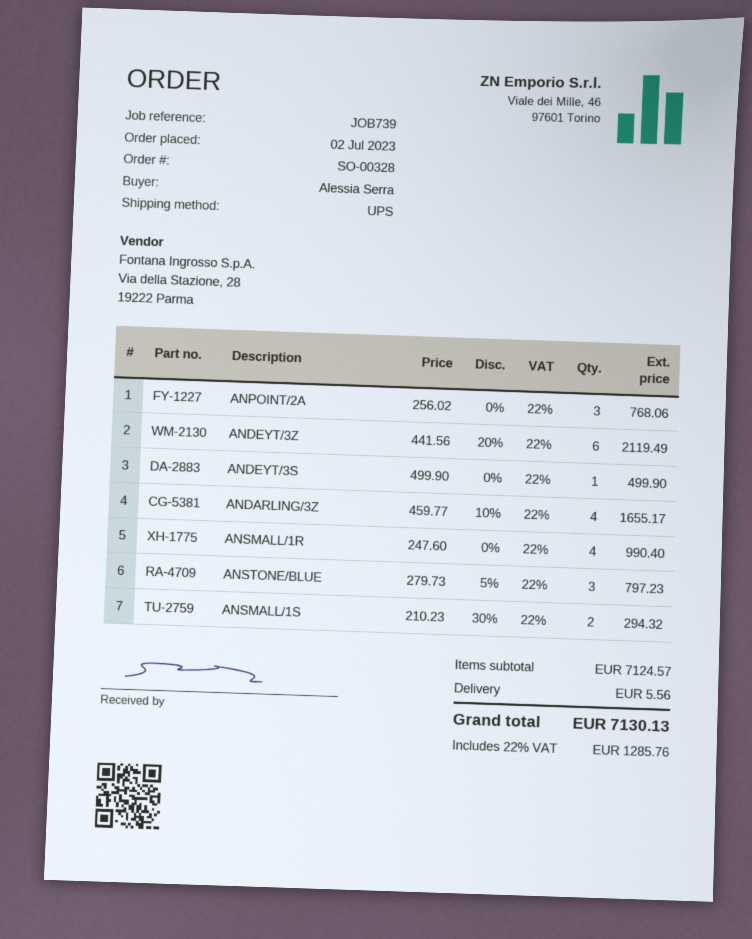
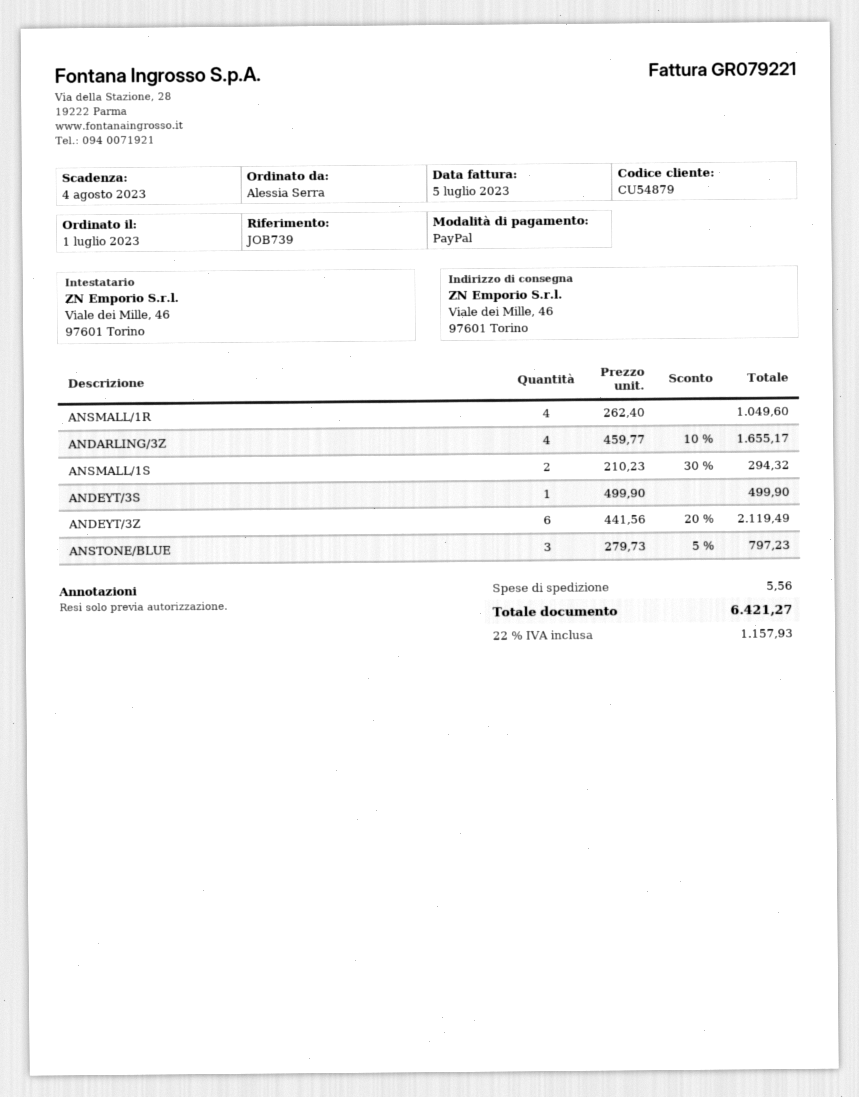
order date: 2023-07-02 -> 2023-07-01
ANPOINT/2A: 3 x 256.02 = 768.06 -> none
ANSMALL/1R: 4 x 247.60 = 990.40 -> 4 x 262.40 = 1049.60
tax: 22% = 1285.76 -> 22% = 1157.93
total: 7130.13 -> 6421.27

